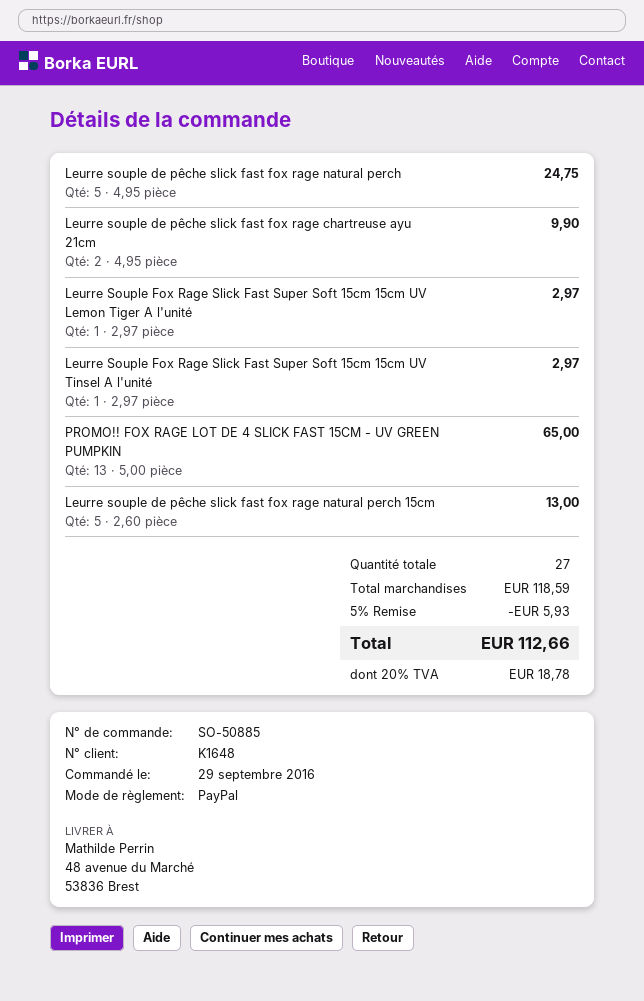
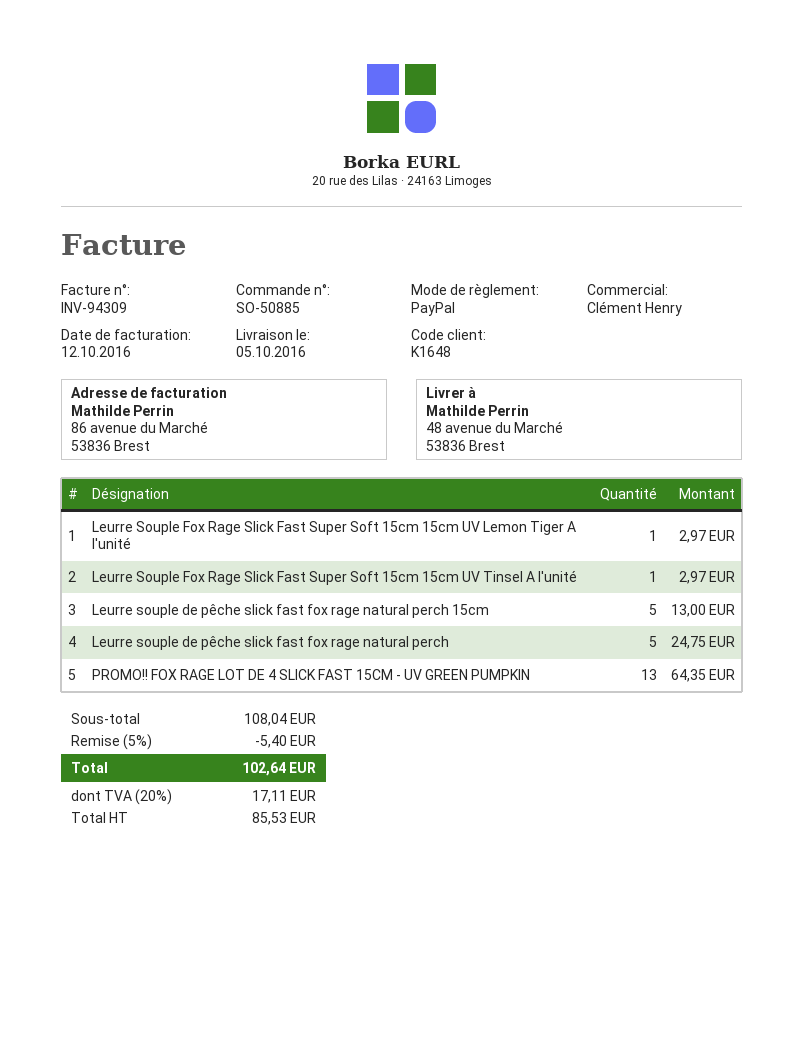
Leurre souple de pêche slick fast fox rage chartreuse ayu 21cm: 2 for 9.90 -> none
PROMO!! FOX RAGE LOT DE 4 SLICK FAST 15CM - UV GREEN PUMPKIN: 13 for 65.00 -> 13 for 64.35
subtotal: 118.59 -> 108.04
discount: 5% = 5.93 -> 5% = 5.40
tax: 20% = 18.78 -> 20% = 17.11
total: 112.66 -> 102.64

